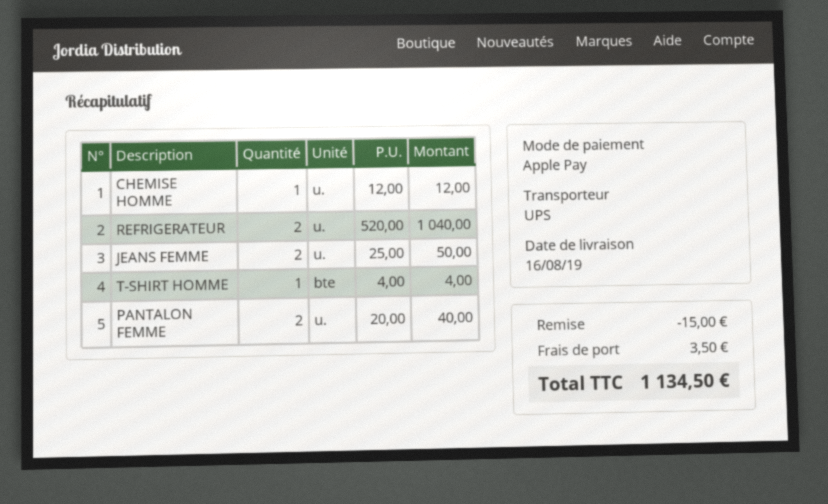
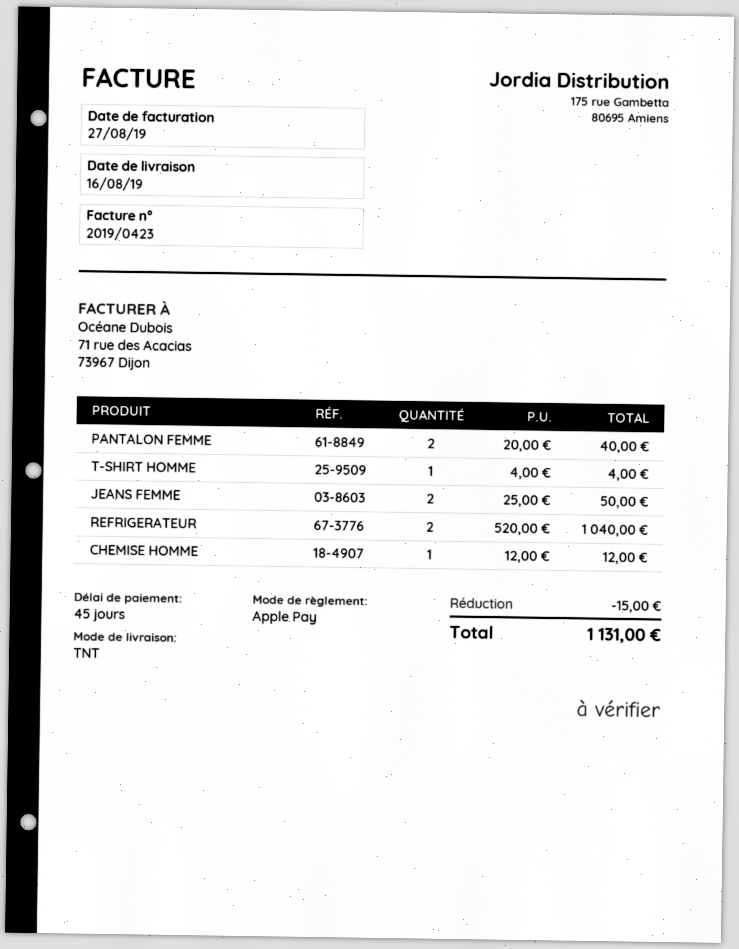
shipping method: UPS -> TNT
shipping: 3.50 -> none
total: 1134.50 -> 1131.00

